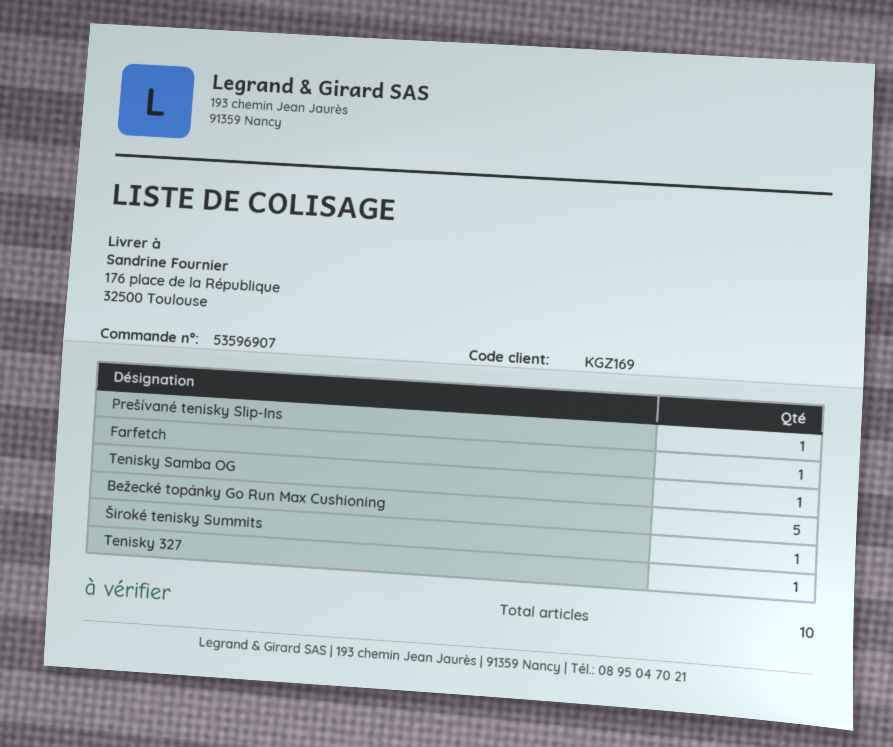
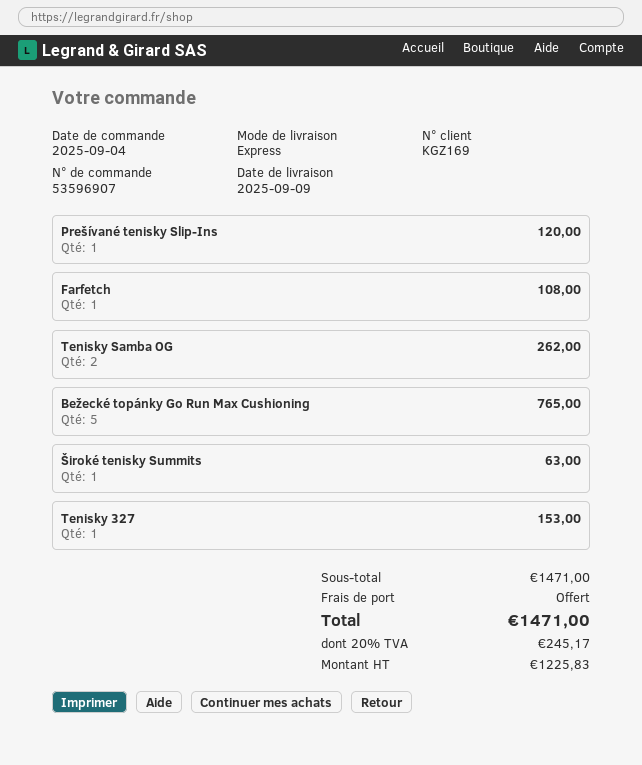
Tenisky Samba OG: 1 -> 2

